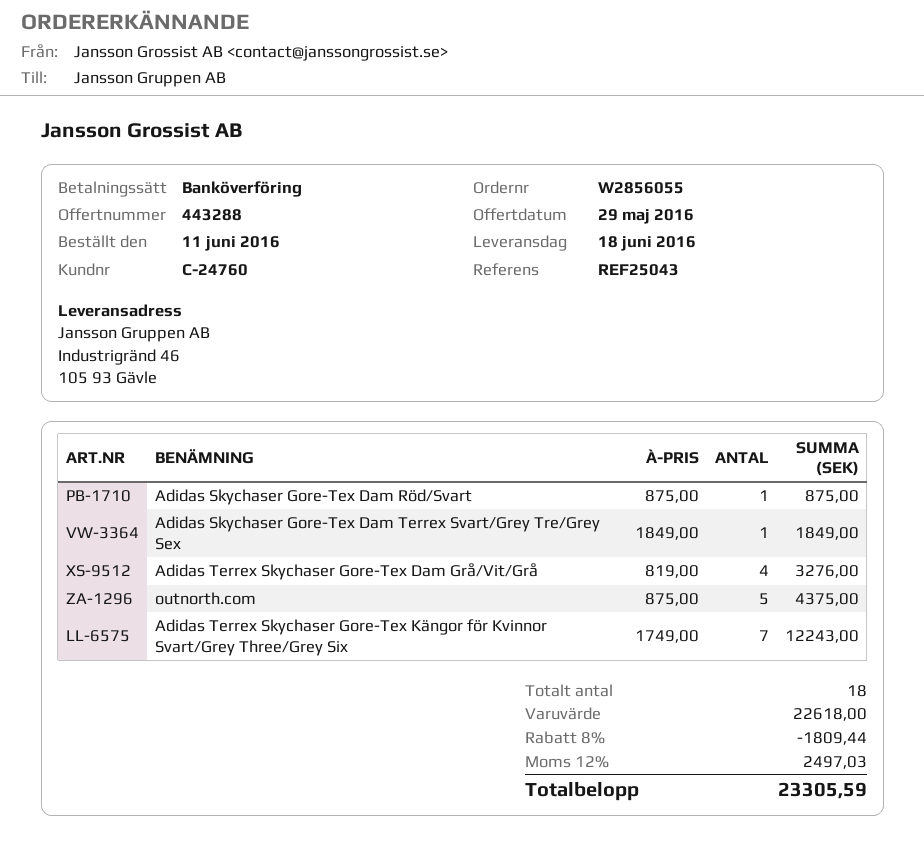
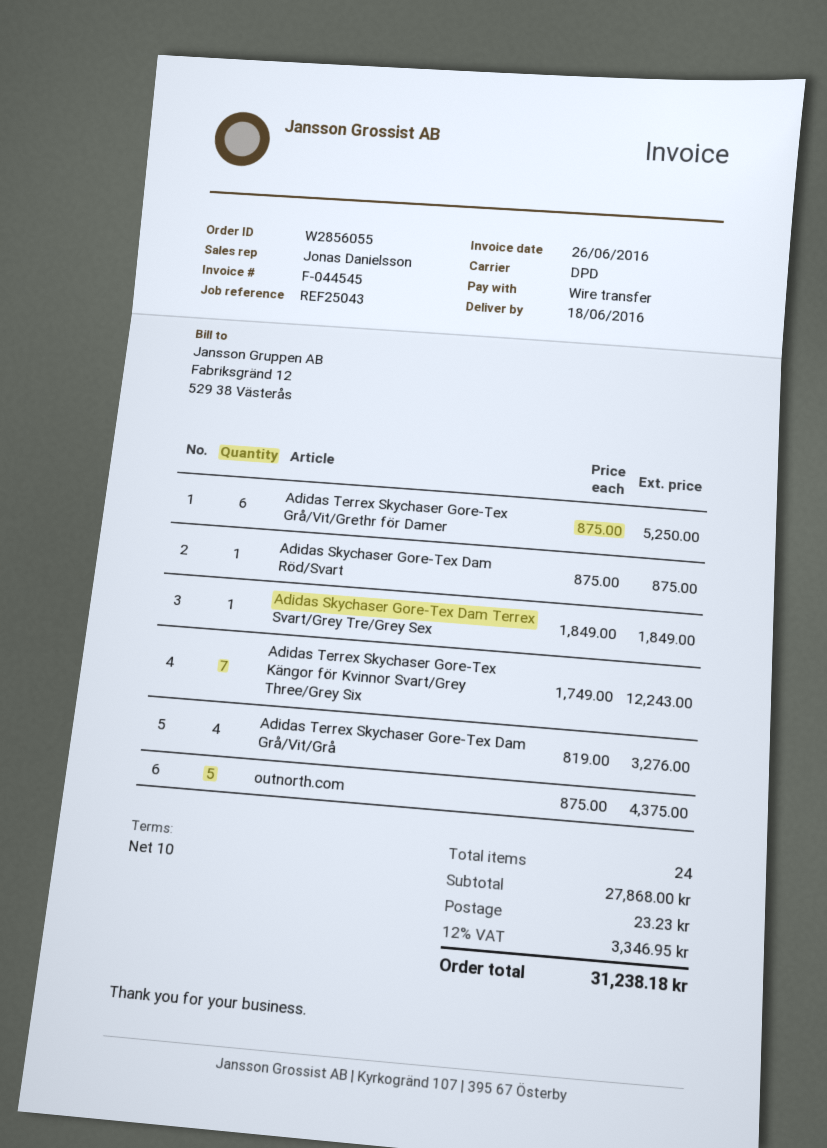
Adidas Terrex Skychaser Gore-Tex Grå/Vit/Grethr för Damer: none -> 6 x 875.00 = 5250.00
total quantity: 18 -> 24
subtotal: 22618.00 -> 27868.00
discount: 8% = 1809.44 -> none
shipping: none -> 23.23
tax: 12% = 2497.03 -> 12% = 3346.95
total: 23305.59 -> 31238.18

